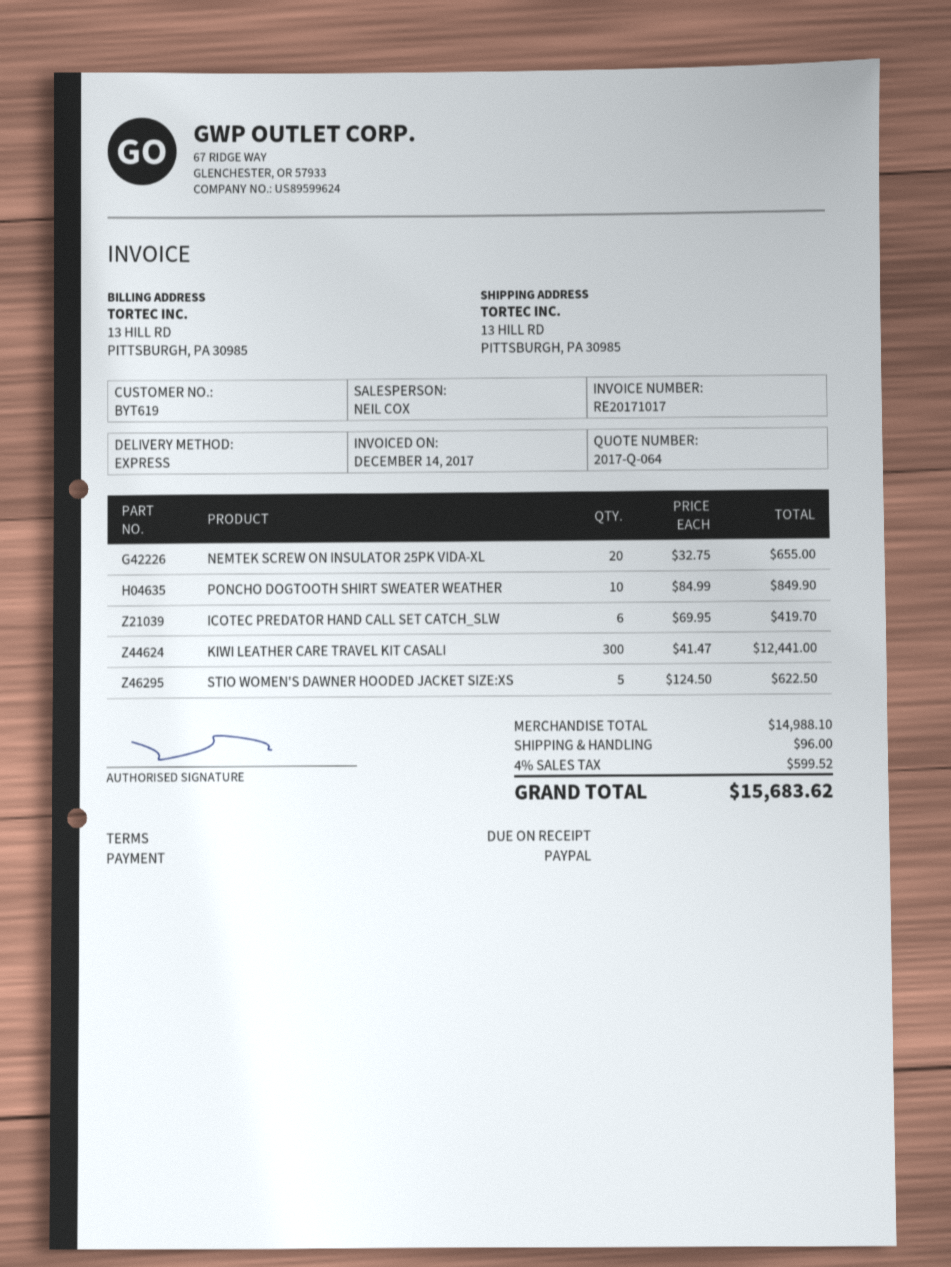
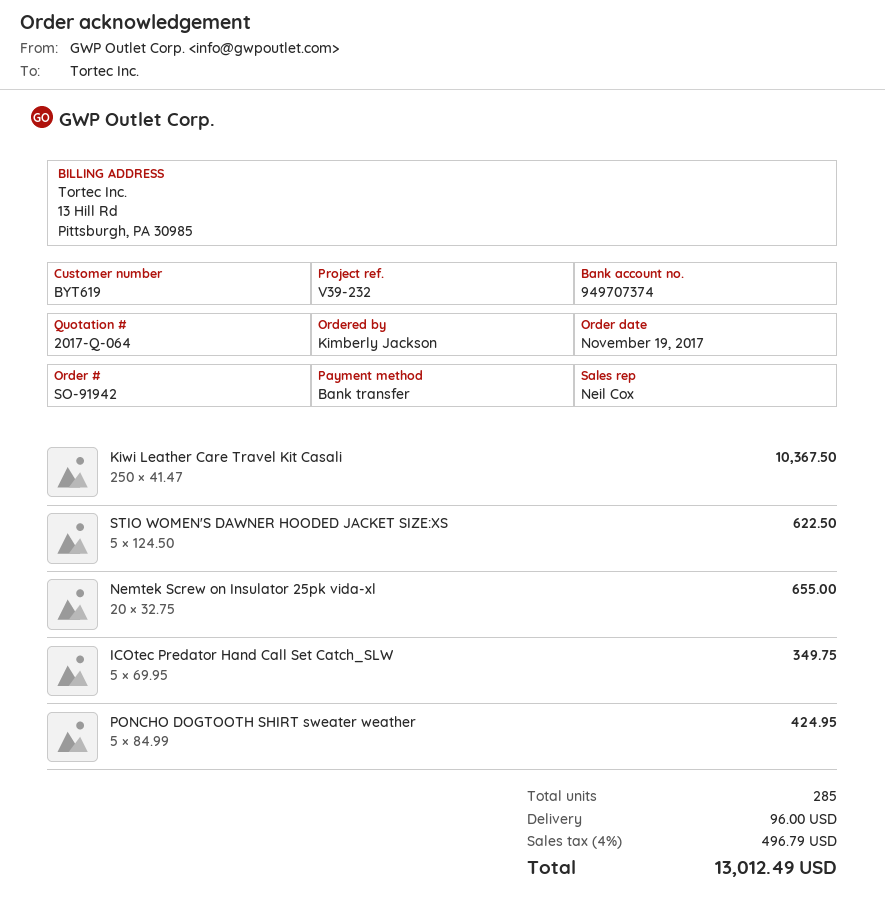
payment method: PayPal -> bank transfer
PONCHO DOGTOOTH SHIRT SWEATER WEATHER: 10 x 84.99 = 849.90 -> 5 x 84.99 = 424.95
ICOTEC PREDATOR HAND CALL SET CATCH_SLW: 6 x 69.95 = 419.70 -> 5 x 69.95 = 349.75
KIWI LEATHER CARE TRAVEL KIT CASALI: 300 x 41.47 = 12441.00 -> 250 x 41.47 = 10367.50
tax: 4% = 599.52 -> 4% = 496.79
total: 15683.62 -> 13012.49

